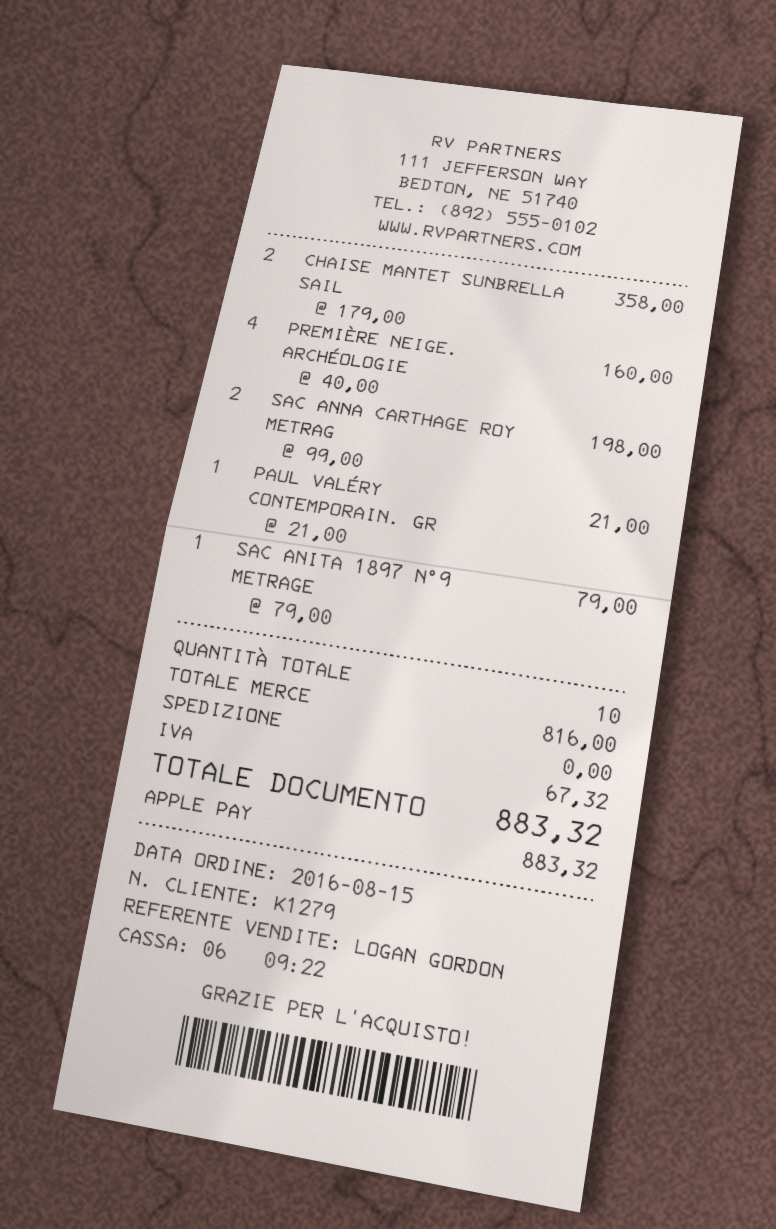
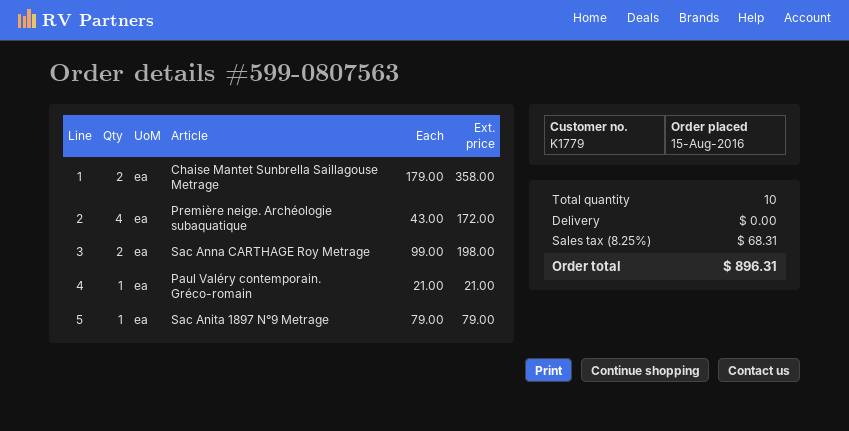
customer number: K1279 -> K1779
PREMIÈRE NEIGE. ARCHÉOLOGIE: 4 x 40.00 = 160.00 -> 4 x 43.00 = 172.00
tax: 67.32 -> 68.31
total: 883.32 -> 896.31

